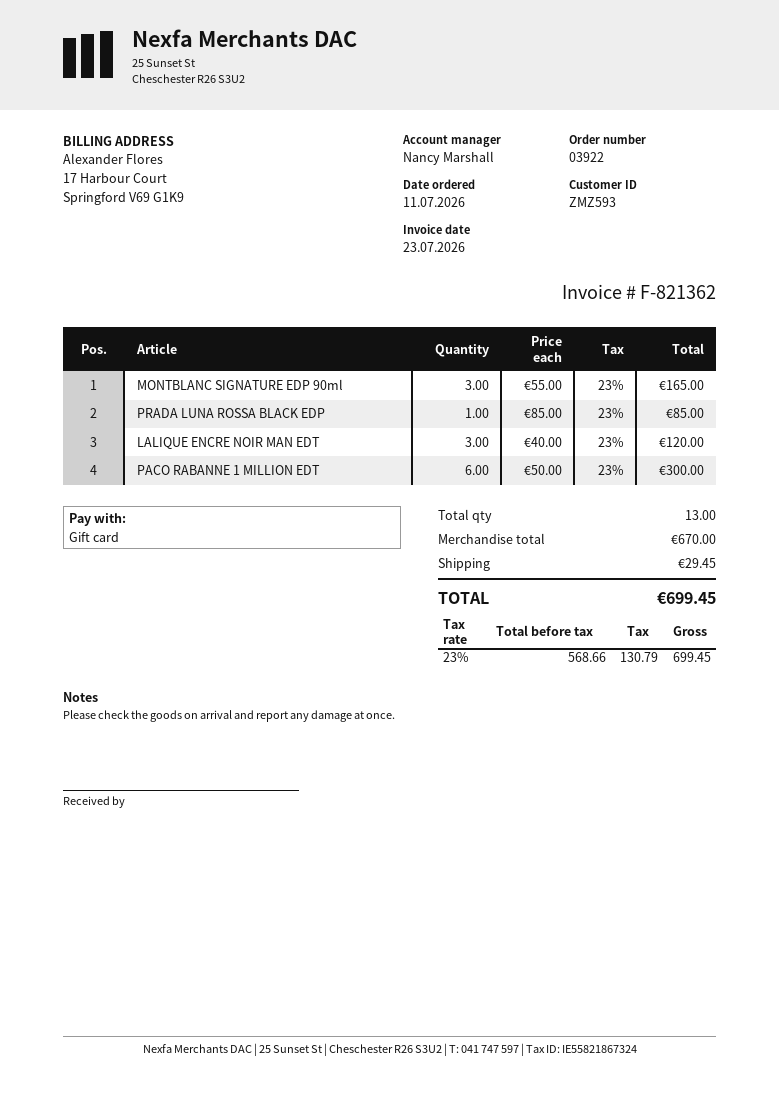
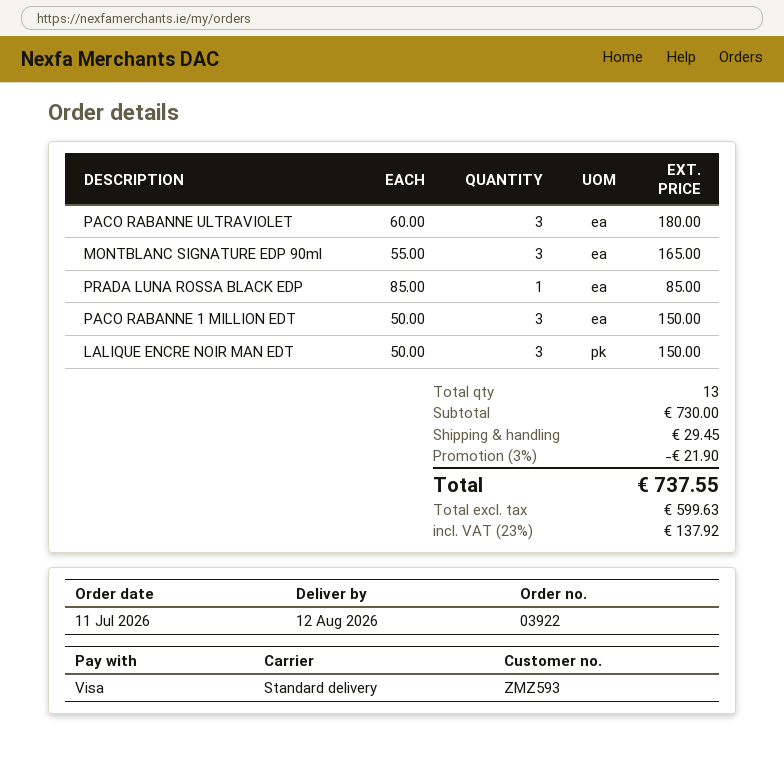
payment method: gift card -> Visa
LALIQUE ENCRE NOIR MAN EDT: 3 x 40.00 = 120.00 -> 3 x 50.00 = 150.00
PACO RABANNE 1 MILLION EDT: 6 x 50.00 = 300.00 -> 3 x 50.00 = 150.00
PACO RABANNE ULTRAVIOLET: none -> 3 x 60.00 = 180.00
subtotal: 670.00 -> 730.00
discount: none -> 3% = 21.90
net: 568.66 -> 599.63
tax: 23% = 130.79 -> 23% = 137.92
total: 699.45 -> 737.55

